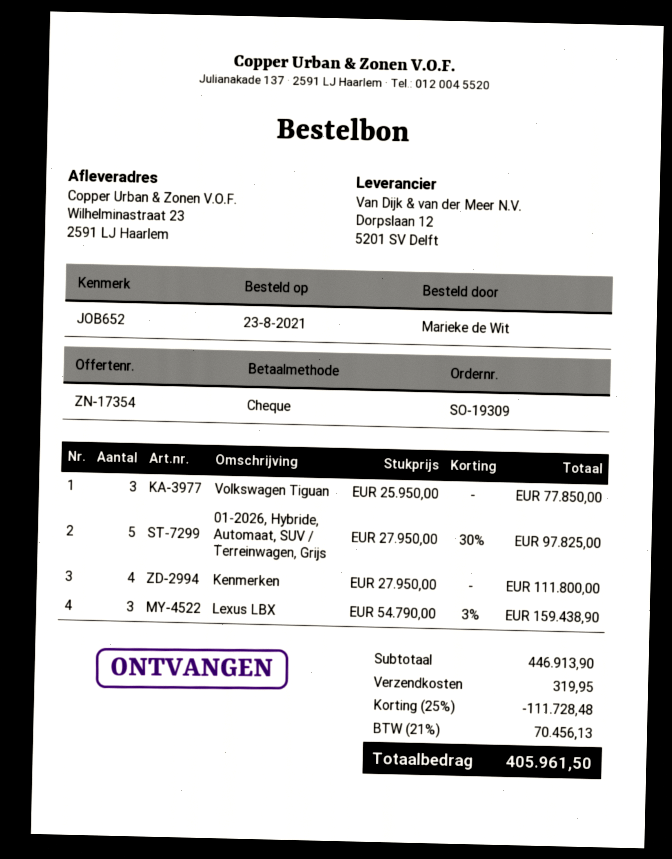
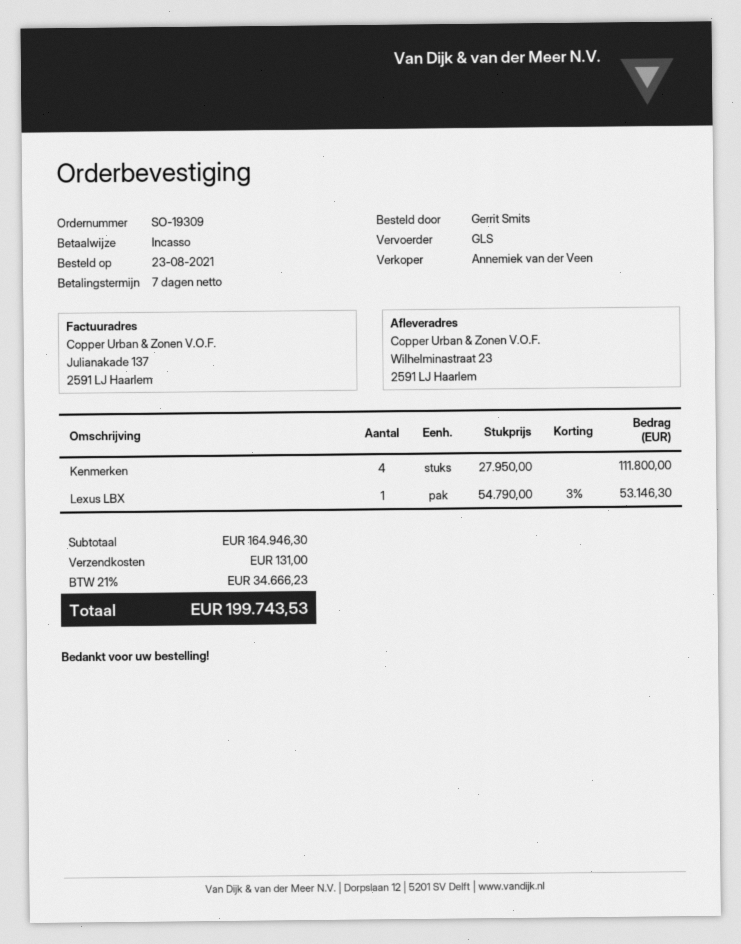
ordered by: Marieke de Wit -> Gerrit Smits
payment method: cheque -> direct debit
Volkswagen Tiguan: 3 x 25950.00 = 77850.00 -> none
01-2026, Hybride, Automaat, SUV / Terreinwagen, Grijs: 5 x 27950.00 - 30% = 97825.00 -> none
Lexus LBX: 3 x 54790.00 - 3% = 159438.90 -> 1 x 54790.00 - 3% = 53146.30
subtotal: 446913.90 -> 164946.30
discount: 25% = 111728.48 -> none
shipping: 319.95 -> 131.00
tax: 21% = 70456.13 -> 21% = 34666.23
total: 405961.50 -> 199743.53

